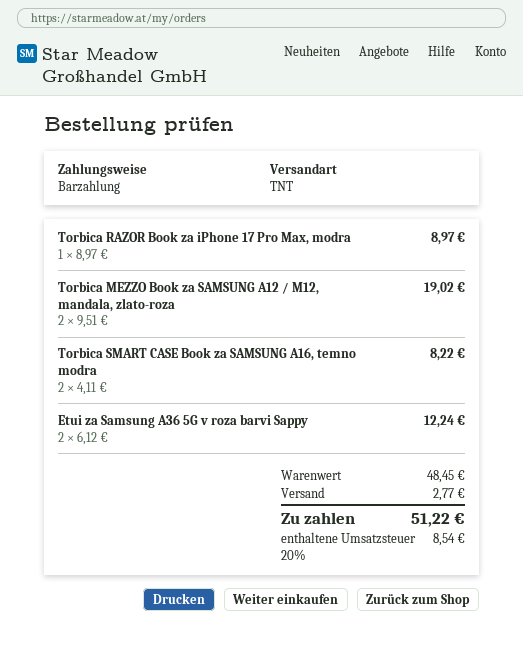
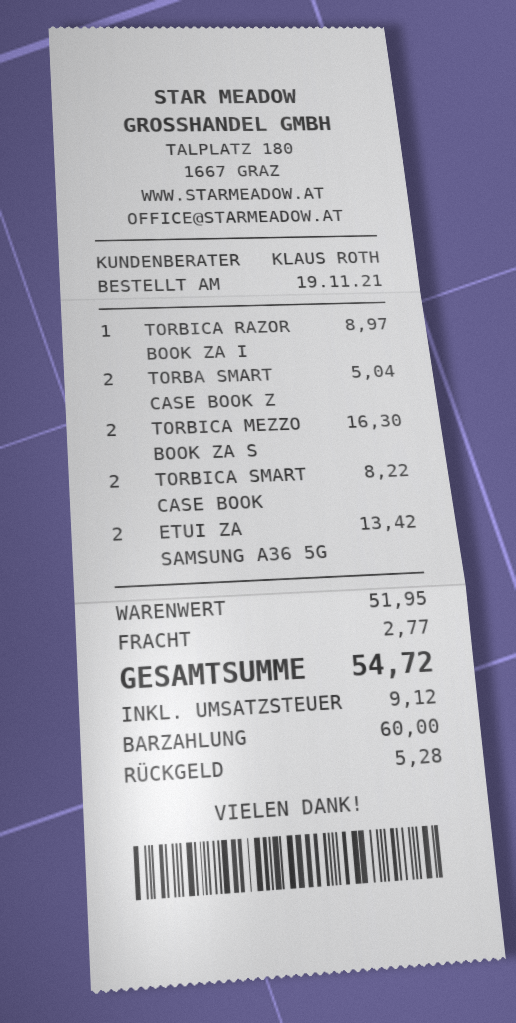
Torbica MEZZO Book za SAMSUNG A12 / M12, mandala, zlato-roza: 2 for 19.02 -> 2 for 16.30
Etui za Samsung A36 5G v roza barvi Sappy: 2 for 12.24 -> 2 for 13.42
TORBA SMART CASE BOOK Z: none -> 2 for 5.04
subtotal: 48.45 -> 51.95
tax: 8.54 -> 9.12
total: 51.22 -> 54.72

